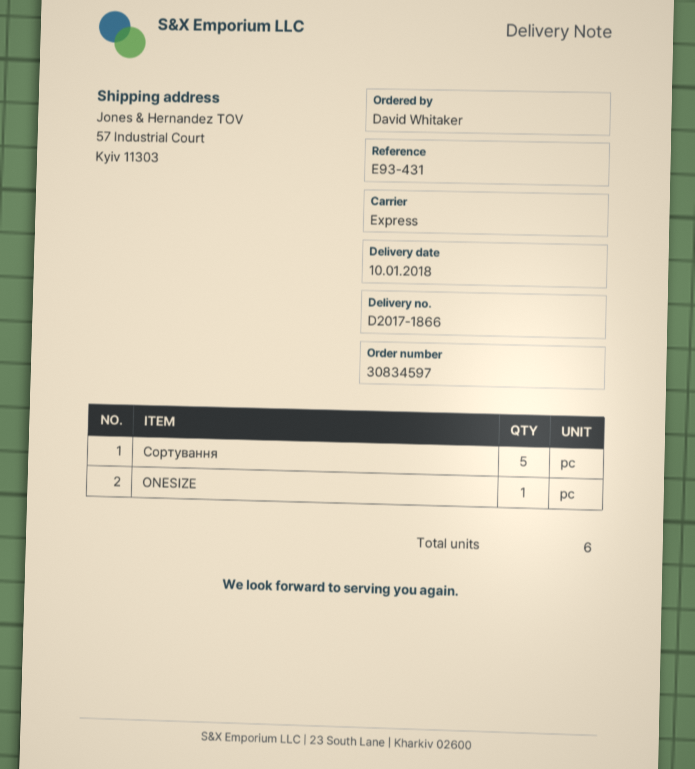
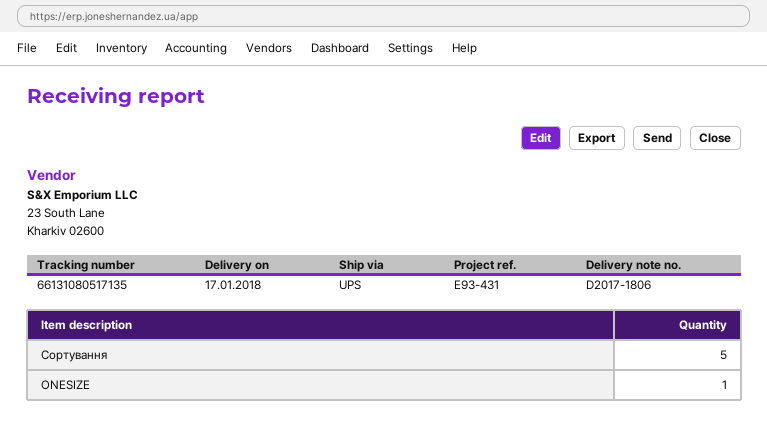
delivery note number: D2017-1866 -> D2017-1806
delivery date: 2018-01-10 -> 2018-01-17
shipping method: express -> UPS

